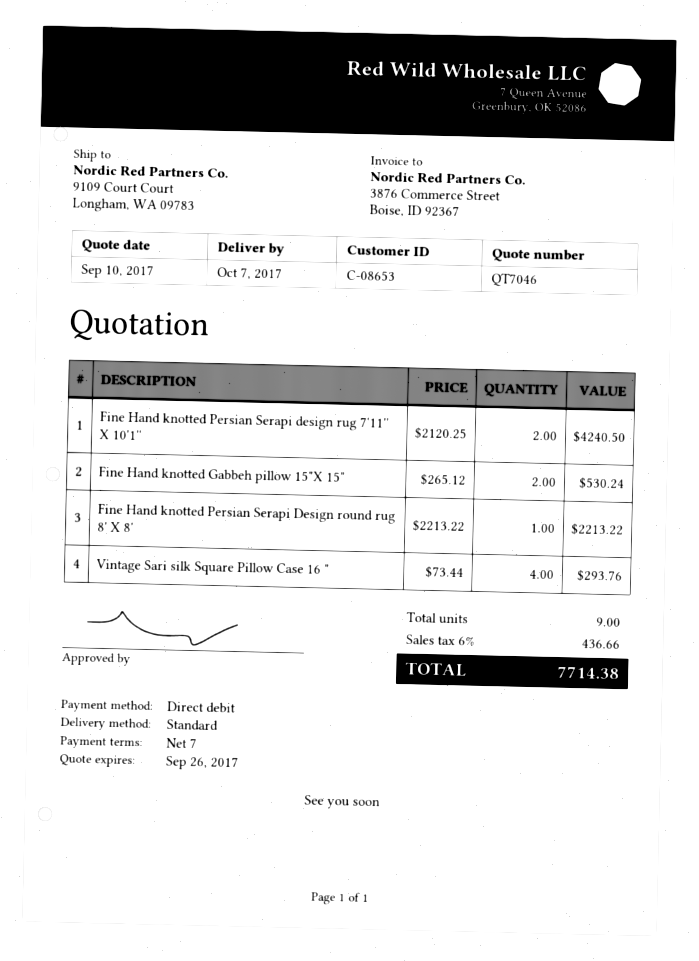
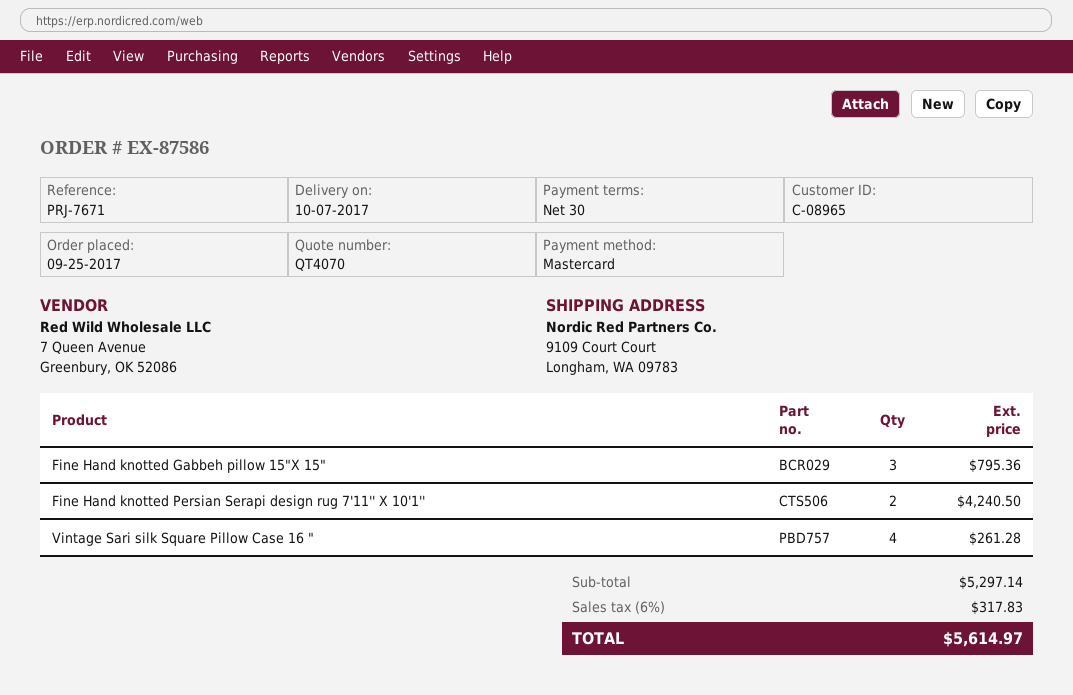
quote number: QT7046 -> QT4070
payment terms: 7 days -> 30 days
customer number: C-08653 -> C-08965
payment method: direct debit -> Mastercard
Fine Hand knotted Gabbeh pillow 15"X 15": 2 for 530.24 -> 3 for 795.36
Fine Hand knotted Persian Serapi Design round rug 8' X 8': 1 for 2213.22 -> none
Vintage Sari silk Square Pillow Case 16 ": 4 for 293.76 -> 4 for 261.28
tax: 6% = 436.66 -> 6% = 317.83
total: 7714.38 -> 5614.97

